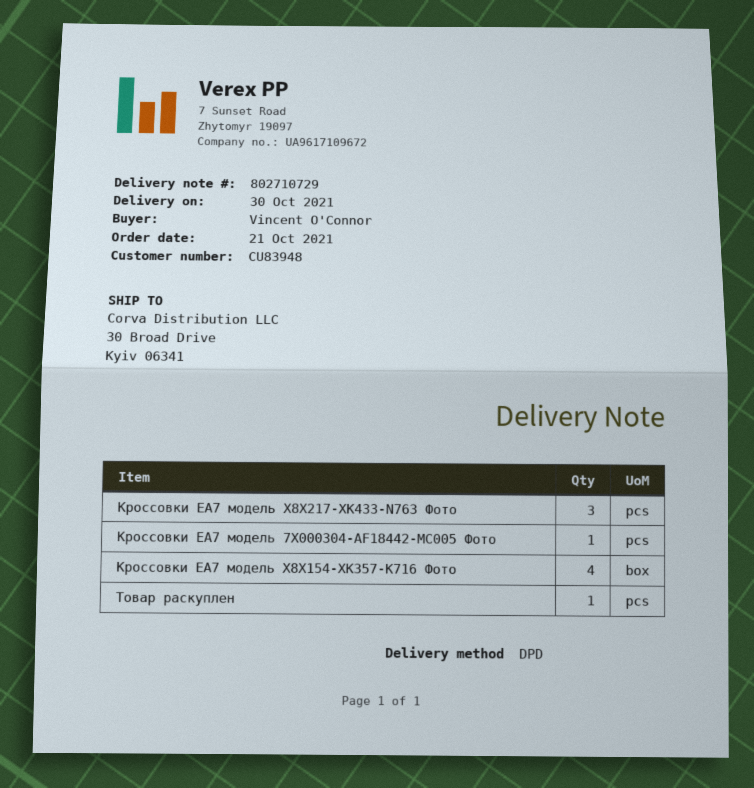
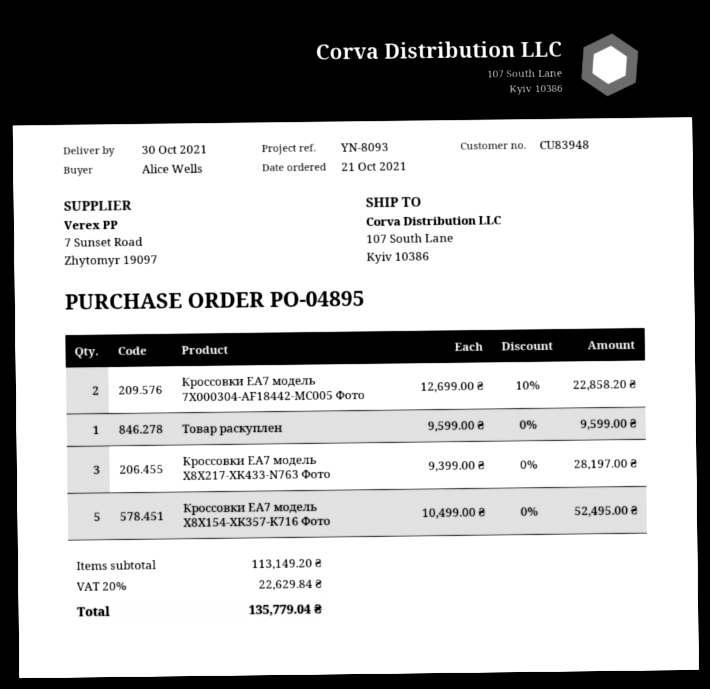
ordered by: Vincent O'Connor -> Alice Wells
ship to: 30 Broad Drive, Kyiv 06341 -> 107 South Lane, Kyiv 10386
Кроссовки EA7 модель 7X000304-AF18442-MC005 Фото: 1 -> 2
Кроссовки EA7 модель X8X154-XK357-K716 Фото: 4 -> 5

